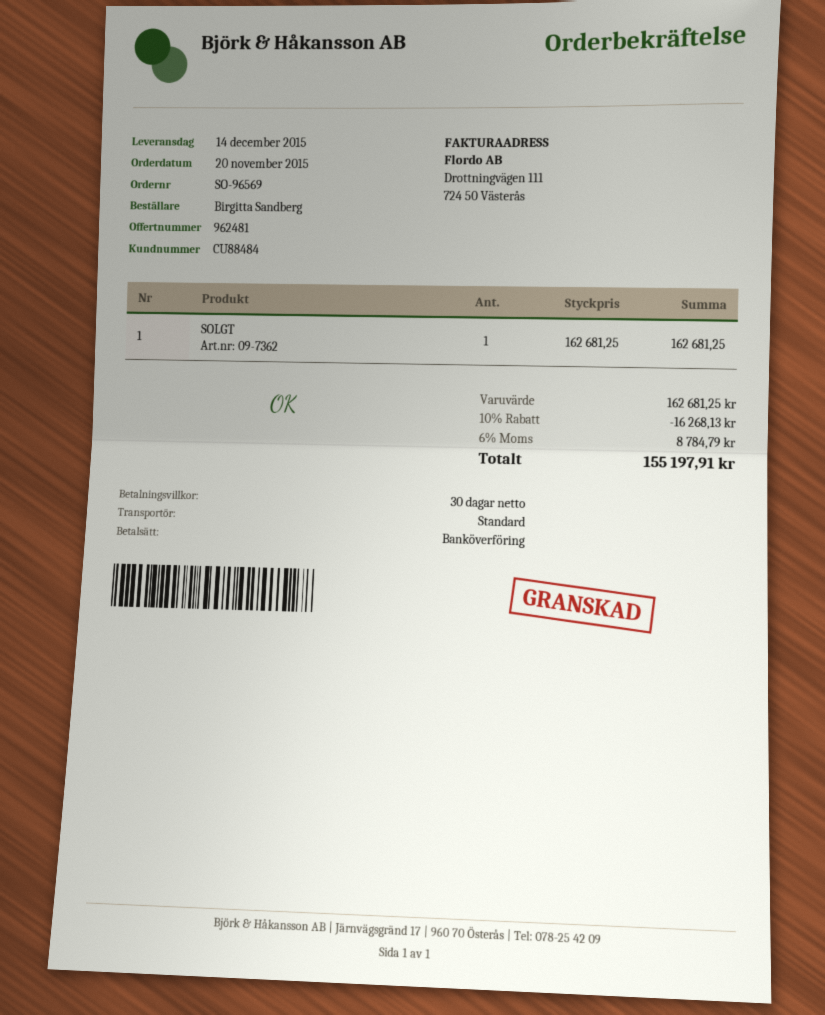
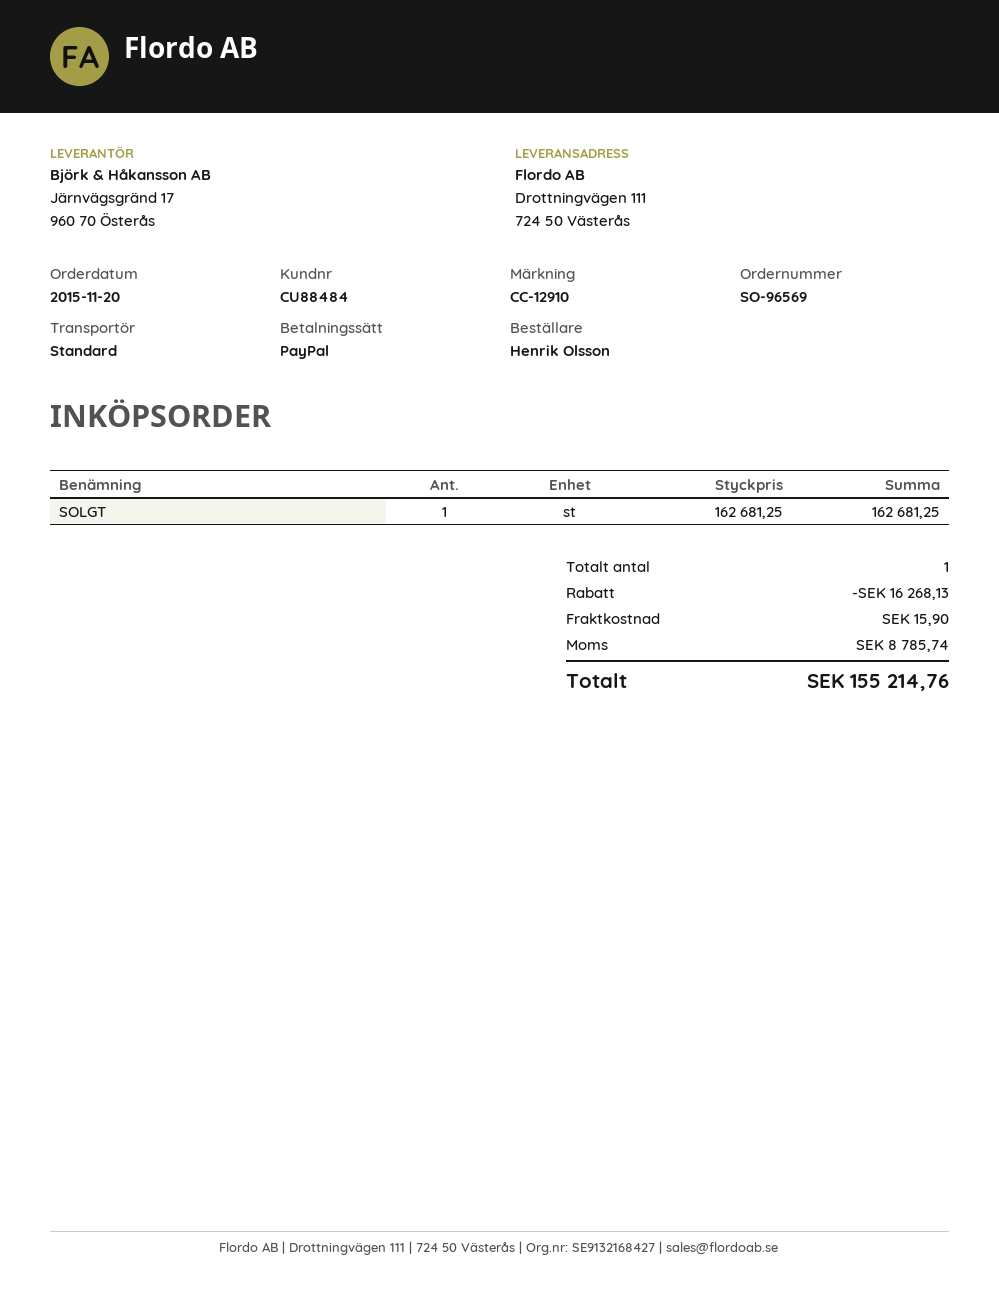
ordered by: Birgitta Sandberg -> Henrik Olsson
payment method: bank transfer -> PayPal
shipping: none -> 15.90
tax: 8784.79 -> 8785.74
total: 155197.91 -> 155214.76

